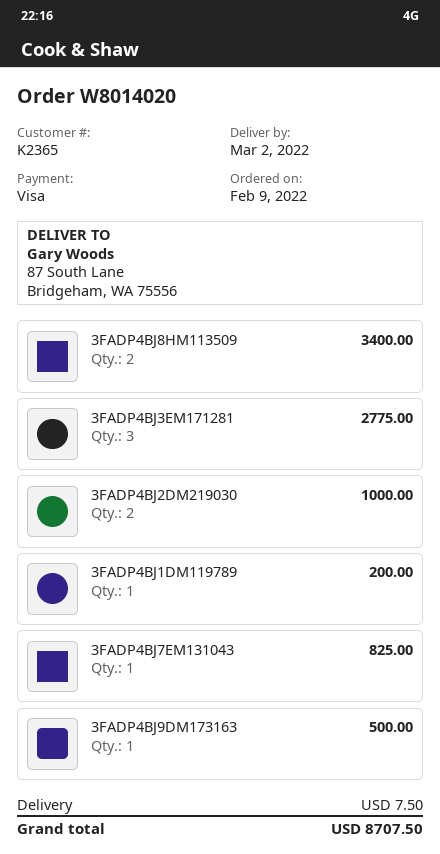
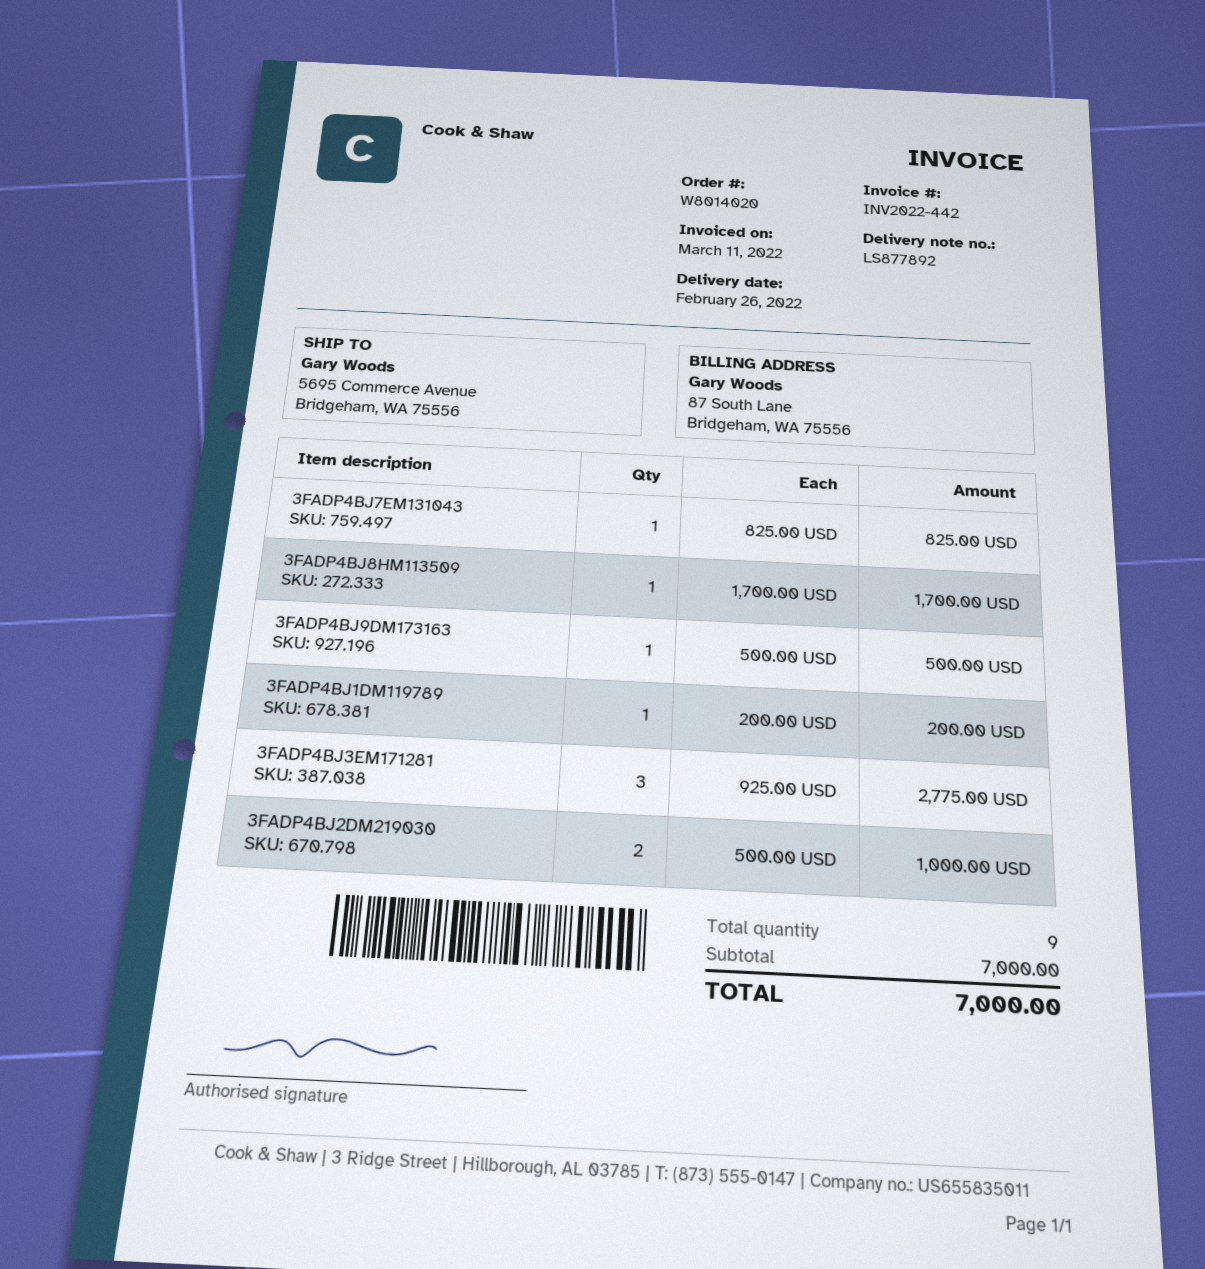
delivery date: 2022-03-02 -> 2022-02-26
ship to: 87 South Lane, Bridgeham, WA 75556 -> 5695 Commerce Avenue, Bridgeham, WA 75556
3FADP4BJ8HM113509: 2 for 3400.00 -> 1 for 1700.00
shipping: 7.50 -> none
total: 8707.50 -> 7000.00

